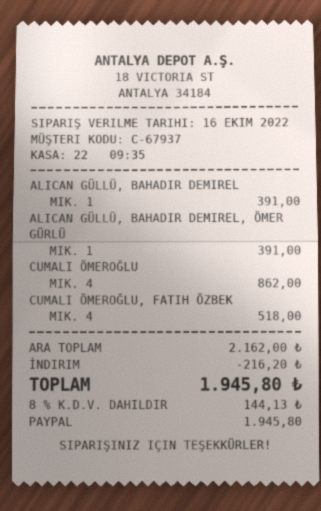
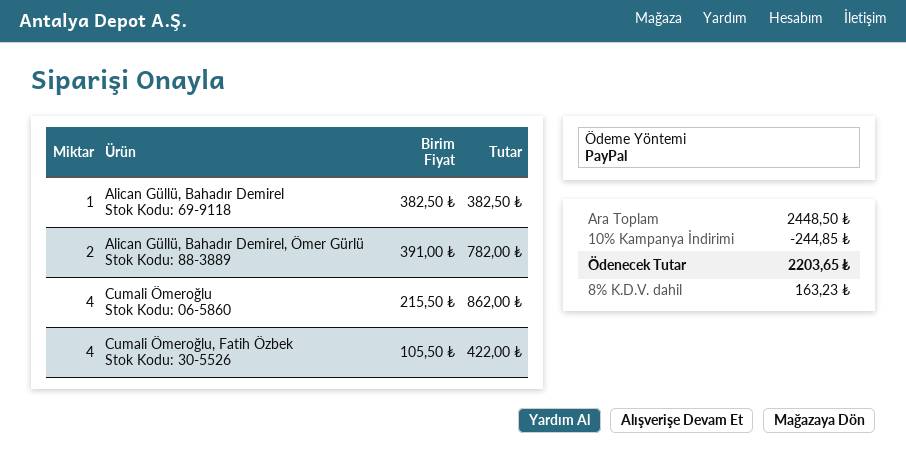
ALICAN GÜLLÜ, BAHADIR DEMIREL: 1 for 391.00 -> 1 for 382.50
ALICAN GÜLLÜ, BAHADIR DEMIREL, ÖMER GÜRLÜ: 1 for 391.00 -> 2 for 782.00
CUMALI ÖMEROĞLU, FATIH ÖZBEK: 4 for 518.00 -> 4 for 422.00
subtotal: 2162.00 -> 2448.50
discount: 216.20 -> 244.85
tax: 8% = 144.13 -> 8% = 163.23
total: 1945.80 -> 2203.65

